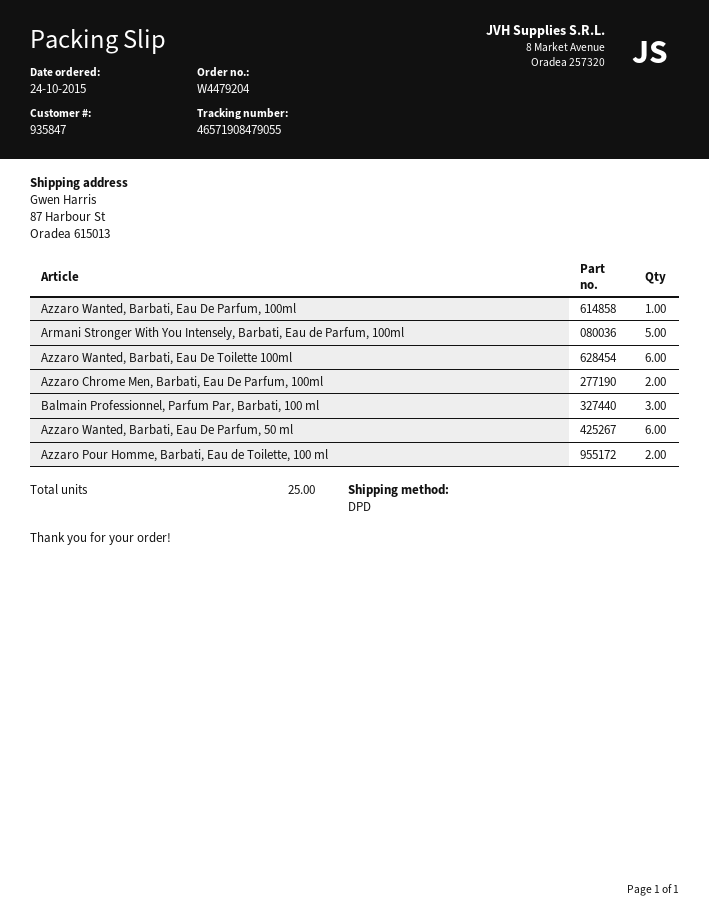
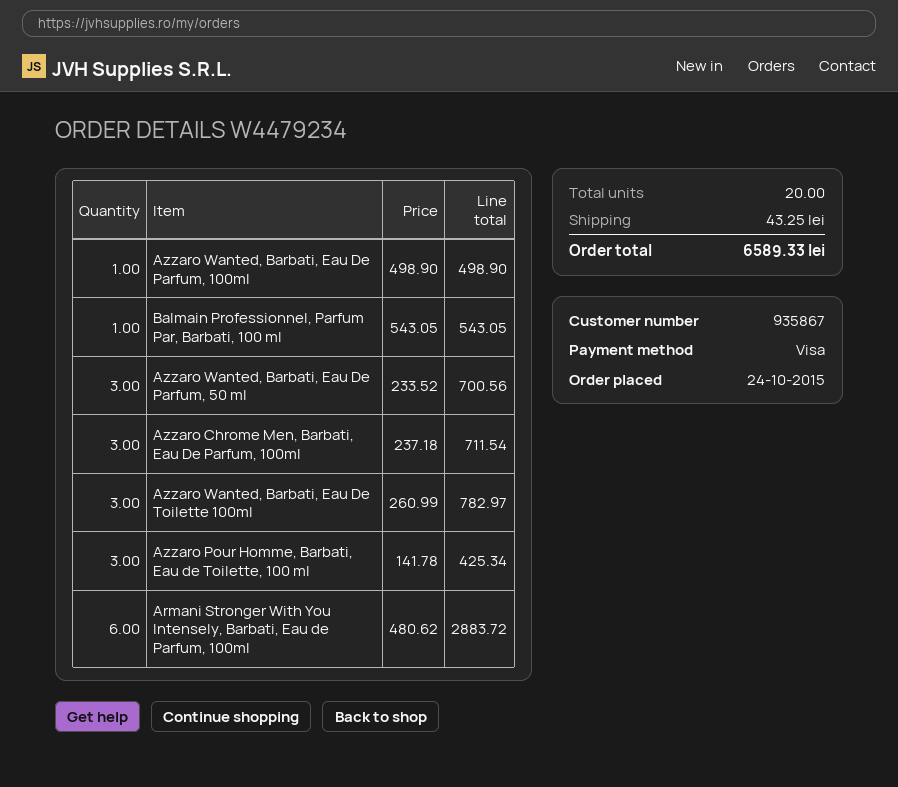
order number: W4479204 -> W4479234
customer number: 935847 -> 935867
Armani Stronger With You Intensely, Barbati, Eau de Parfum, 100ml: 5 -> 6
Azzaro Wanted, Barbati, Eau De Toilette 100ml: 6 -> 3
Azzaro Chrome Men, Barbati, Eau De Parfum, 100ml: 2 -> 3
Balmain Professionnel, Parfum Par, Barbati, 100 ml: 3 -> 1
Azzaro Wanted, Barbati, Eau De Parfum, 50 ml: 6 -> 3
Azzaro Pour Homme, Barbati, Eau de Toilette, 100 ml: 2 -> 3
total quantity: 25 -> 20

